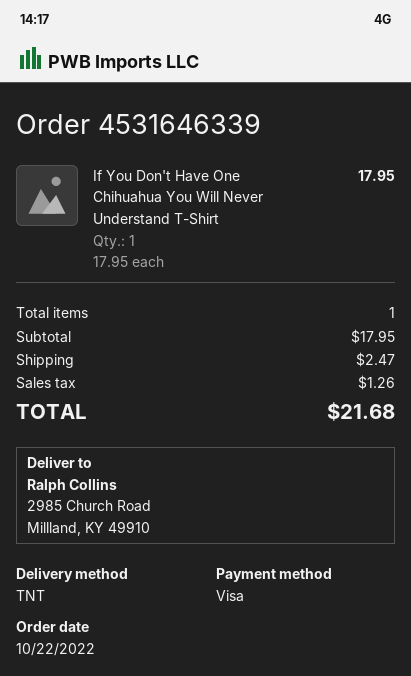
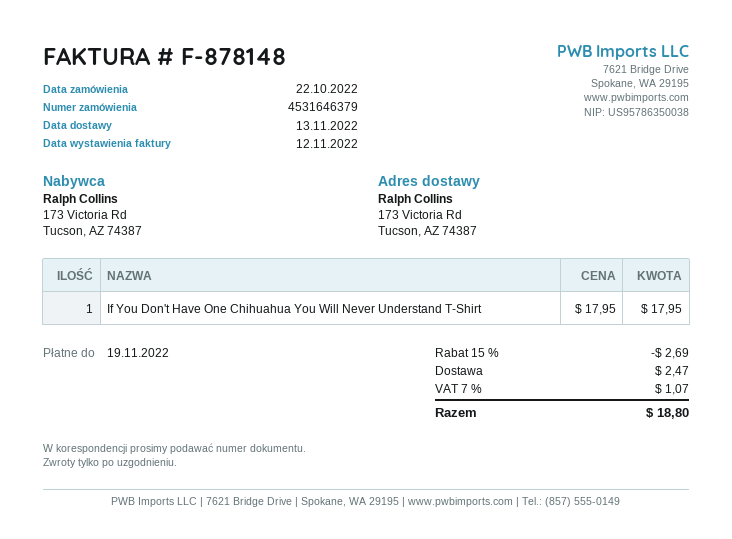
order number: 4531646339 -> 4531646379
ship to: 2985 Church Road, Millland, KY 49910 -> 173 Victoria Rd, Tucson, AZ 74387
discount: none -> 15% = 2.69
tax: 1.26 -> 1.07
total: 21.68 -> 18.80

